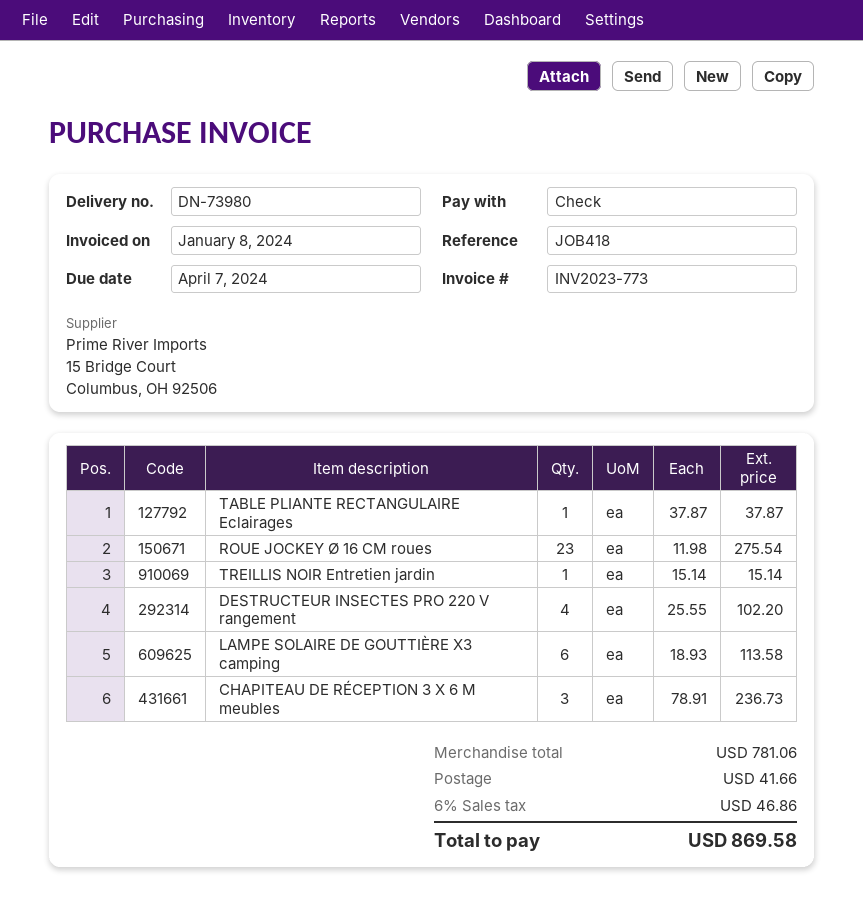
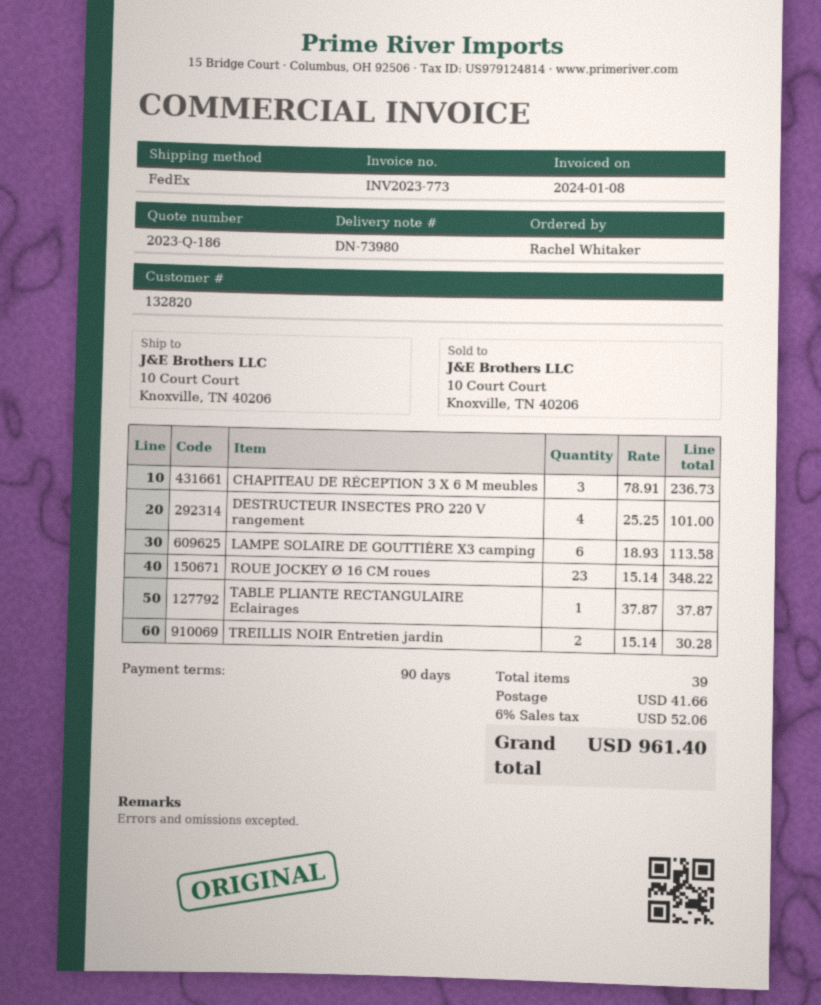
ROUE JOCKEY Ø 16 CM roues: 23 x 11.98 = 275.54 -> 23 x 15.14 = 348.22
TREILLIS NOIR Entretien jardin: 1 x 15.14 = 15.14 -> 2 x 15.14 = 30.28
DESTRUCTEUR INSECTES PRO 220 V rangement: 4 x 25.55 = 102.20 -> 4 x 25.25 = 101.00
tax: 6% = 46.86 -> 6% = 52.06
total: 869.58 -> 961.40

